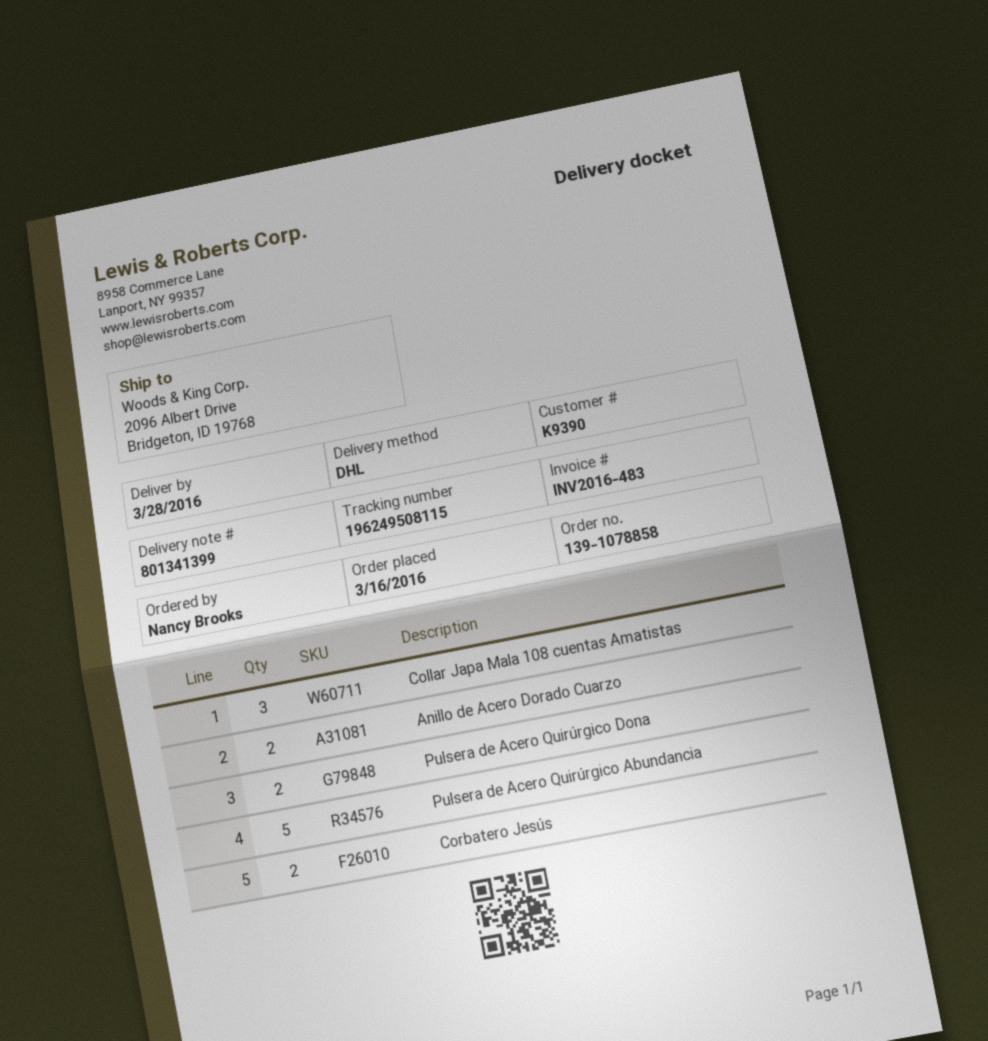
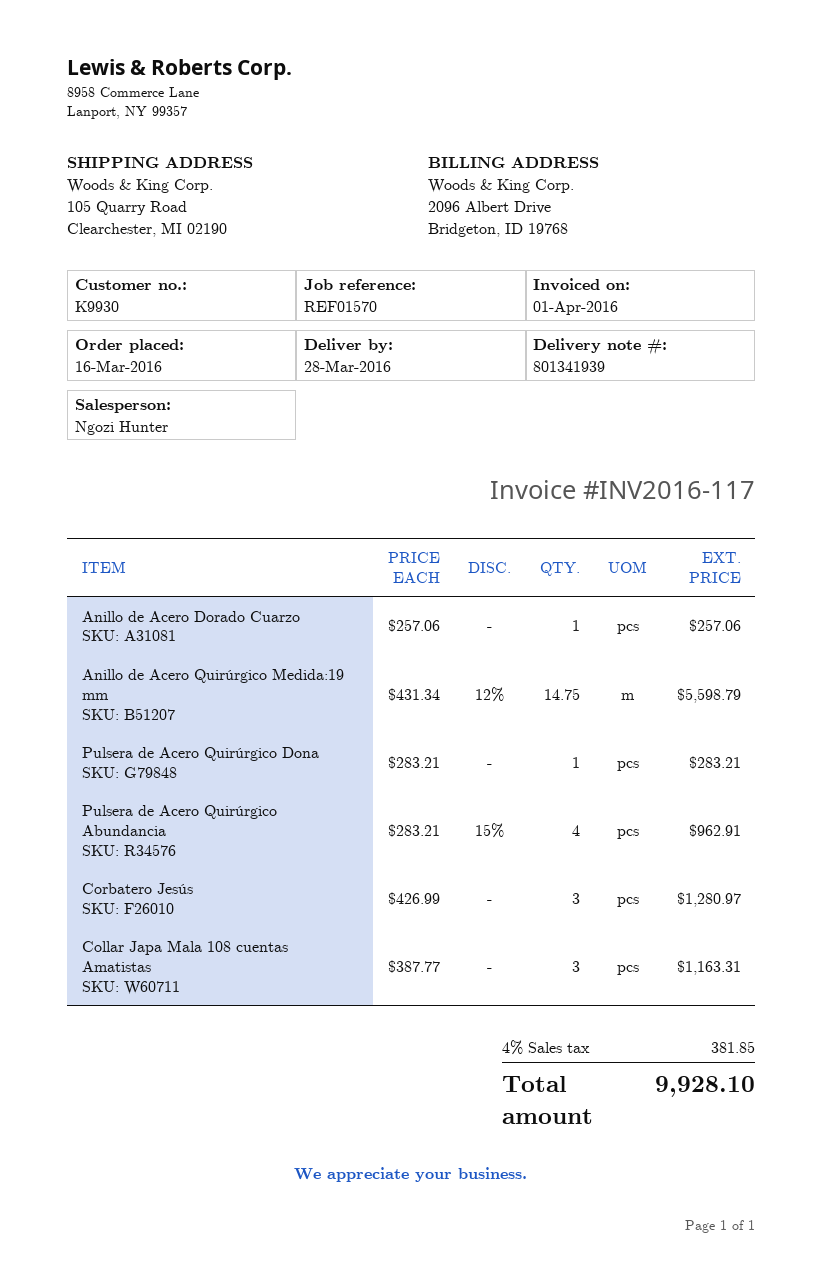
delivery note number: 801341399 -> 801341939
invoice number: INV2016-483 -> INV2016-117
customer number: K9390 -> K9930
ship to: 2096 Albert Drive, Bridgeton, ID 19768 -> 105 Quarry Road, Clearchester, MI 02190
Anillo de Acero Dorado Cuarzo: 2 -> 1
Pulsera de Acero Quirúrgico Dona: 2 -> 1
Pulsera de Acero Quirúrgico Abundancia: 5 -> 4
Corbatero Jesús: 2 -> 3
Anillo de Acero Quirúrgico Medida:19 mm: none -> 14.75

